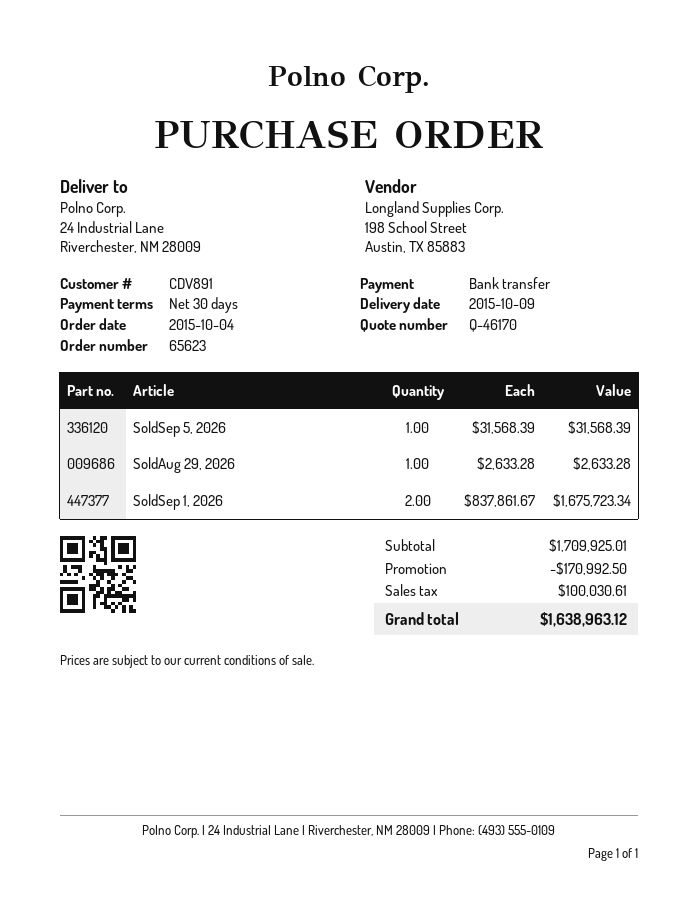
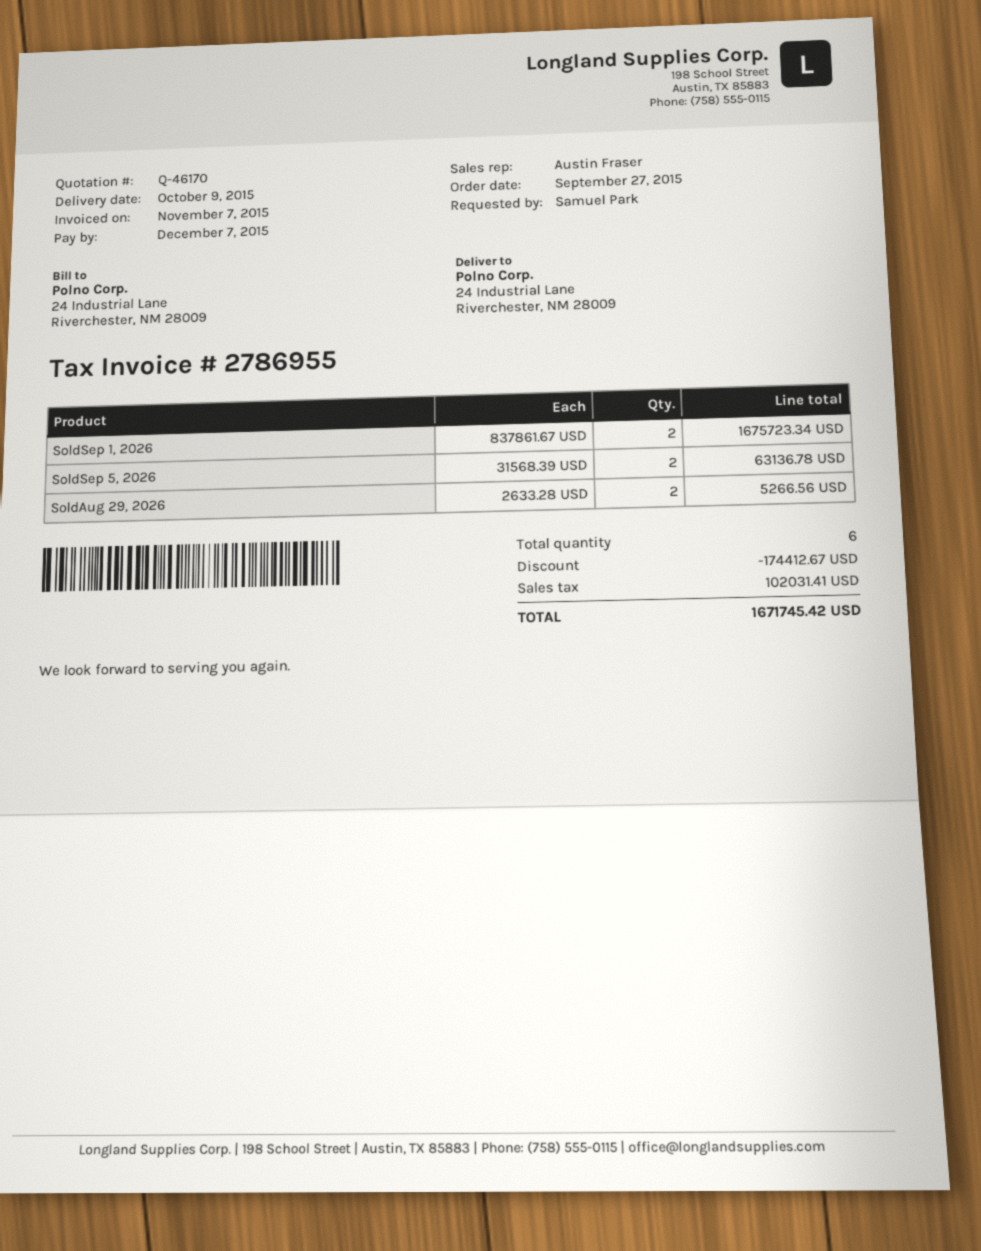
order date: 2015-10-04 -> 2015-09-27
SoldSep 5, 2026: 1 x 31568.39 = 31568.39 -> 2 x 31568.39 = 63136.78
SoldAug 29, 2026: 1 x 2633.28 = 2633.28 -> 2 x 2633.28 = 5266.56
discount: 170992.50 -> 174412.67
tax: 100030.61 -> 102031.41
total: 1638963.12 -> 1671745.42

